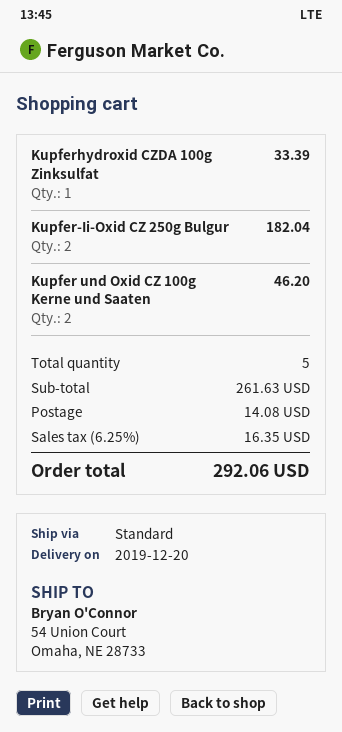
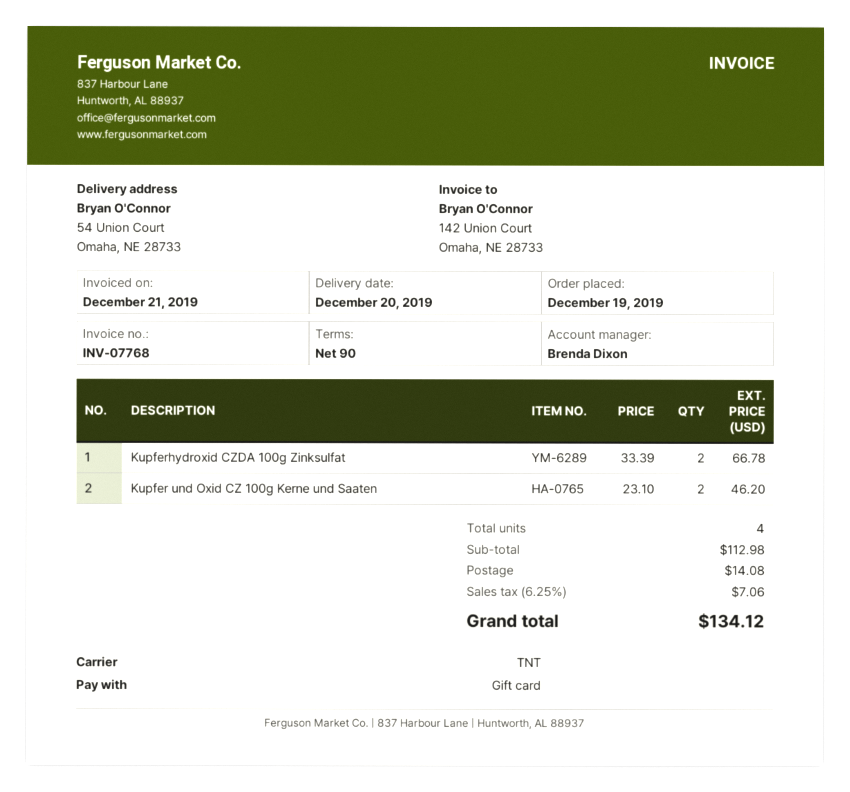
shipping method: standard -> TNT
Kupferhydroxid CZDA 100g Zinksulfat: 1 for 33.39 -> 2 for 66.78
Kupfer-Ii-Oxid CZ 250g Bulgur: 2 for 182.04 -> none
total quantity: 5 -> 4
subtotal: 261.63 -> 112.98
tax: 6.25% = 16.35 -> 6.25% = 7.06
total: 292.06 -> 134.12

